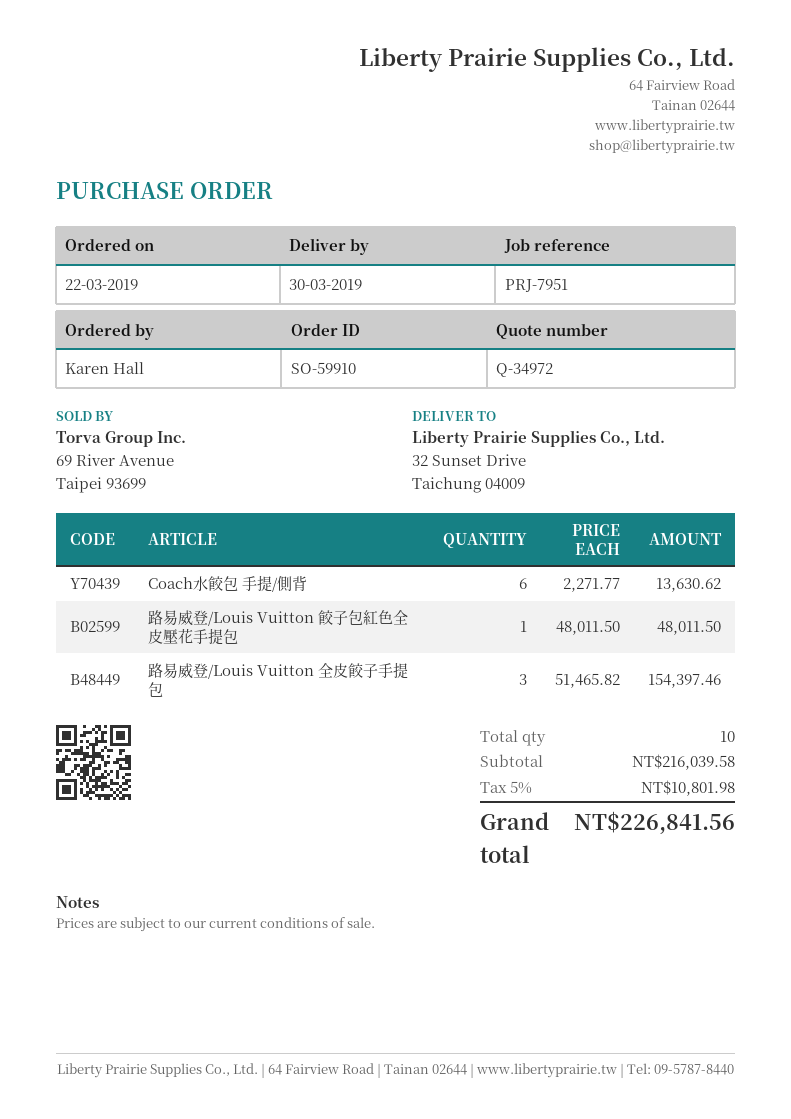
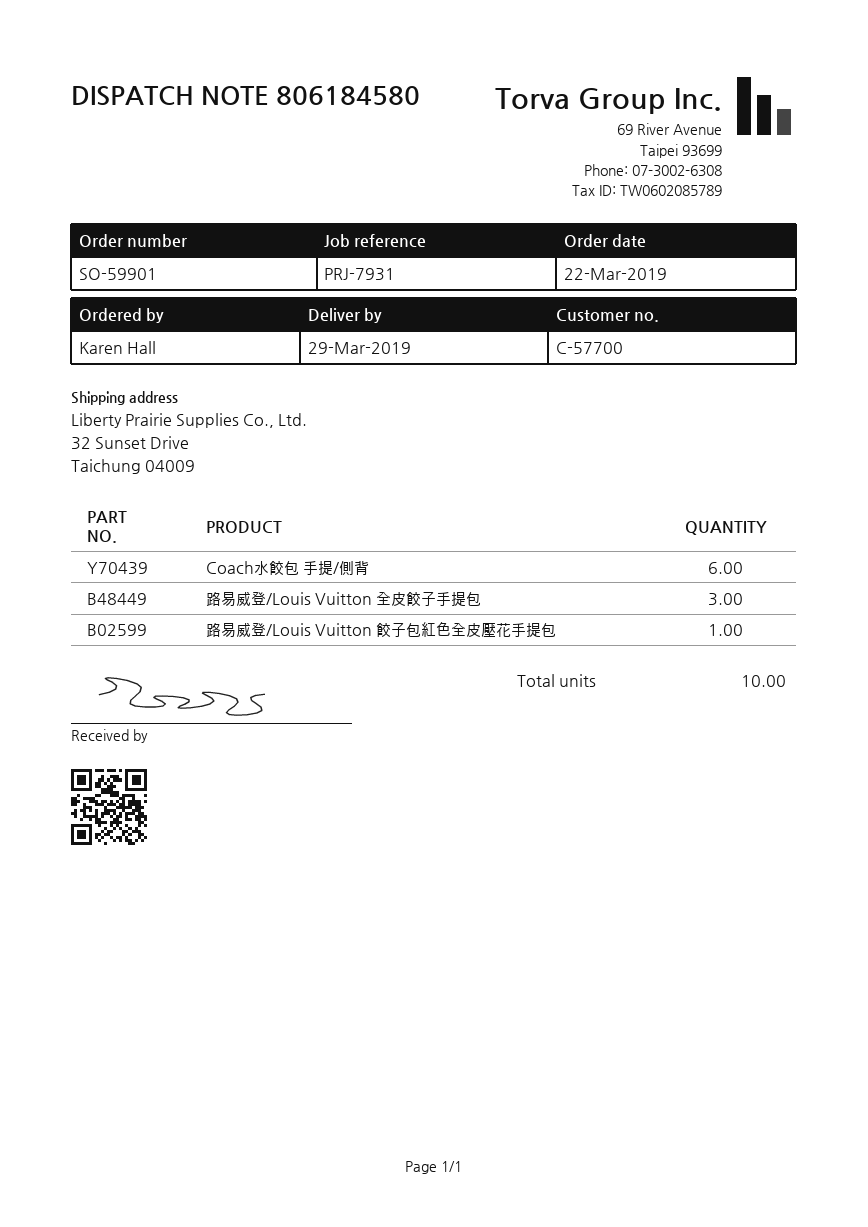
order number: SO-59910 -> SO-59901
delivery date: 2019-03-30 -> 2019-03-29
reference: PRJ-7951 -> PRJ-7931

